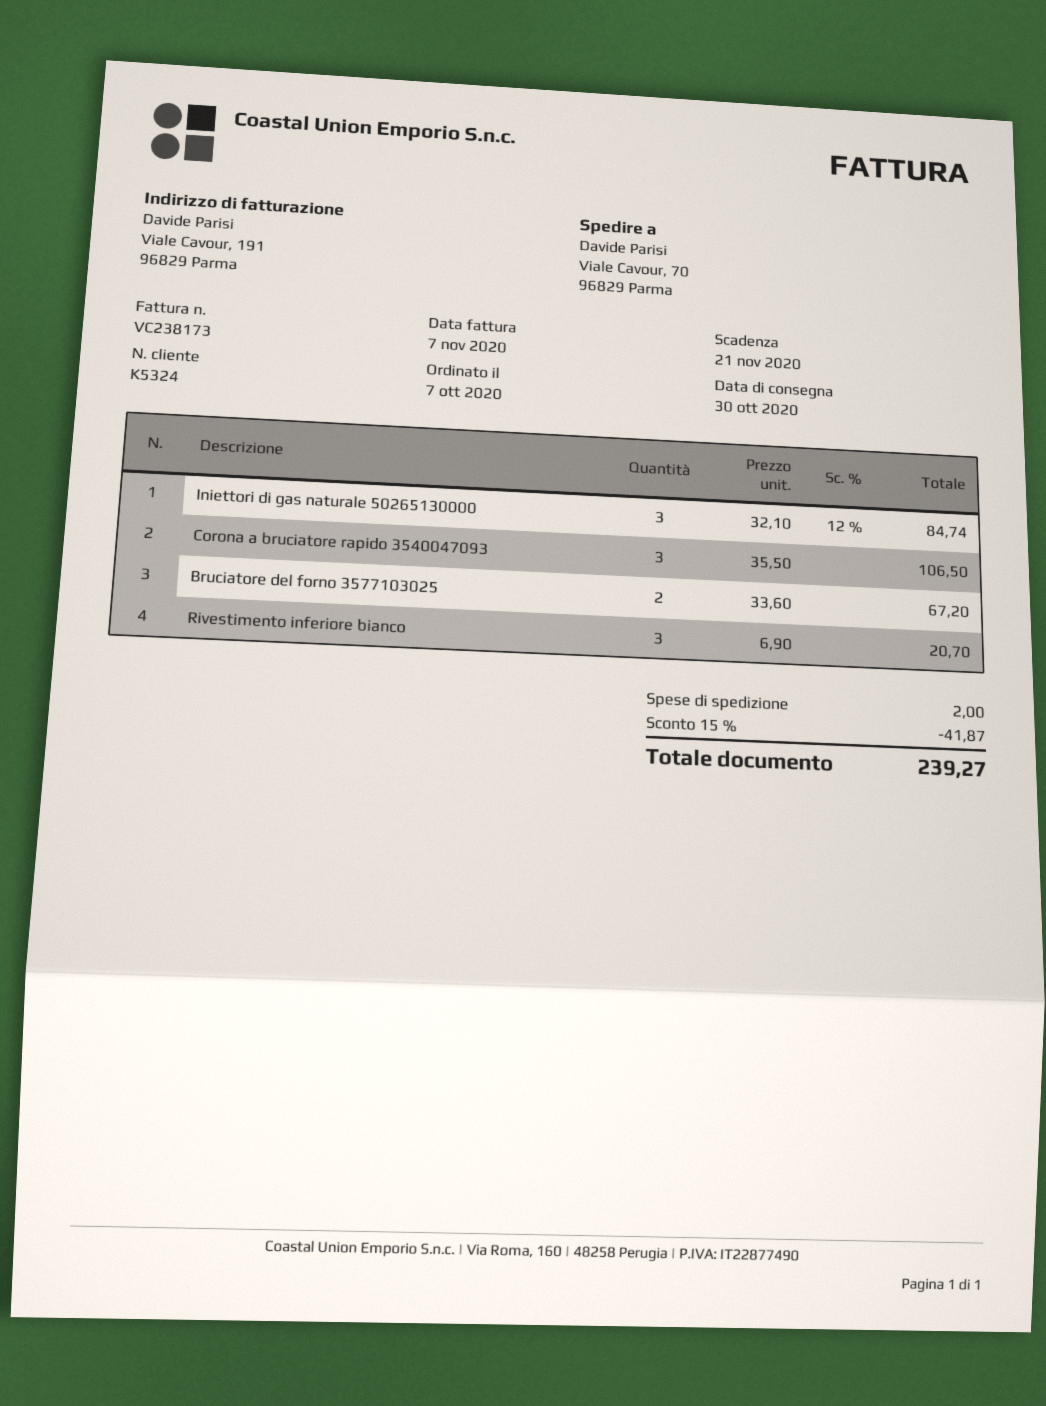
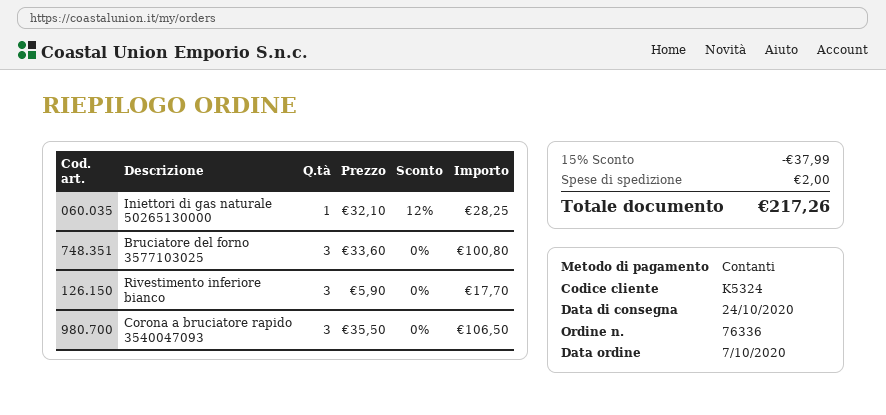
delivery date: 2020-10-30 -> 2020-10-24
Iniettori di gas naturale 50265130000: 3 x 32.10 - 12% = 84.74 -> 1 x 32.10 - 12% = 28.25
Bruciatore del forno 3577103025: 2 x 33.60 = 67.20 -> 3 x 33.60 = 100.80
Rivestimento inferiore bianco: 3 x 6.90 = 20.70 -> 3 x 5.90 = 17.70
discount: 15% = 41.87 -> 15% = 37.99
total: 239.27 -> 217.26

